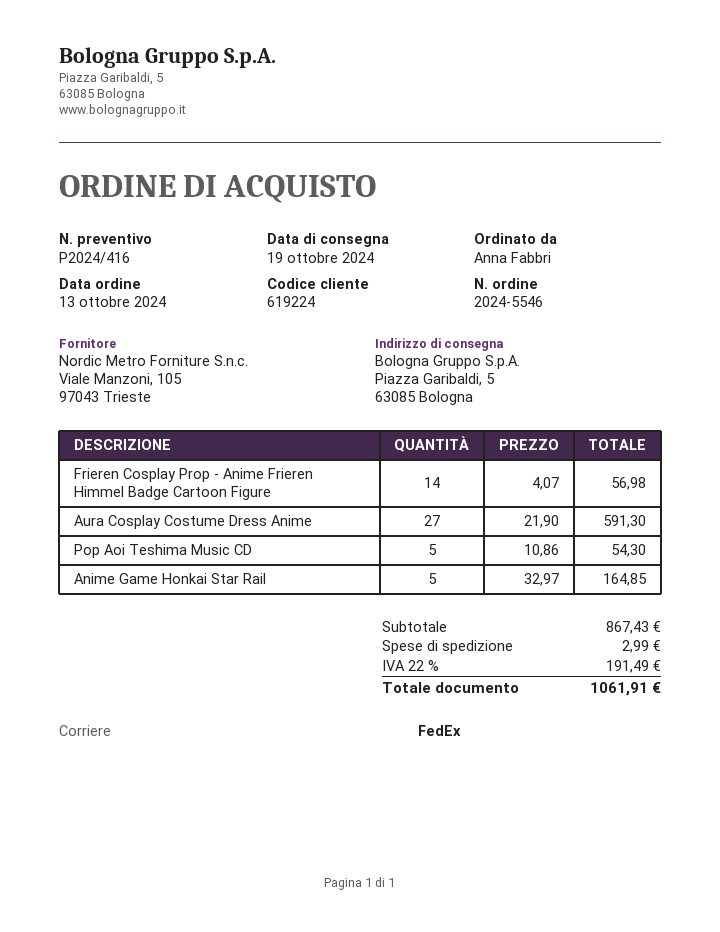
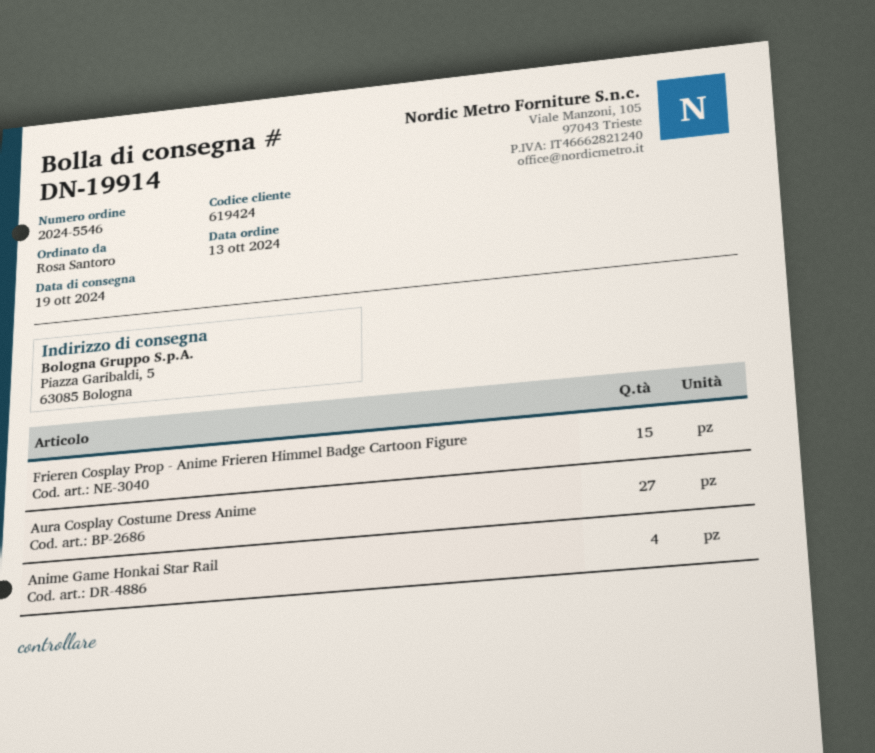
customer number: 619224 -> 619424
ordered by: Anna Fabbri -> Rosa Santoro
Frieren Cosplay Prop - Anime Frieren Himmel Badge Cartoon Figure: 14 -> 15
Pop Aoi Teshima Music CD: 5 -> none
Anime Game Honkai Star Rail: 5 -> 4

